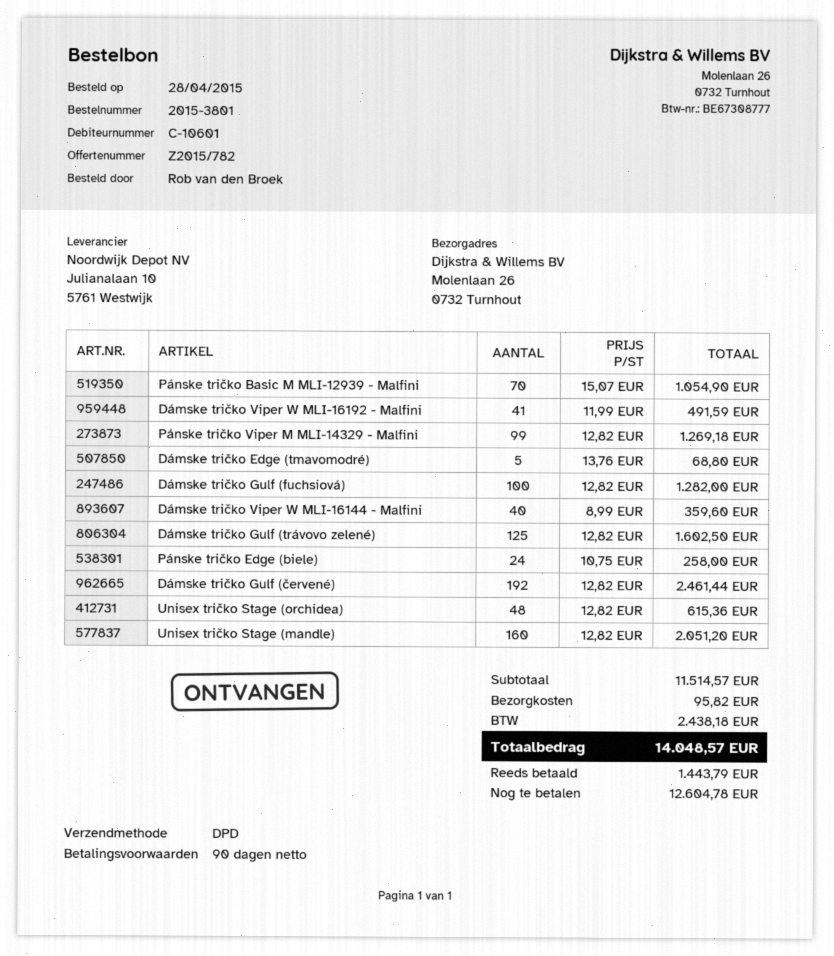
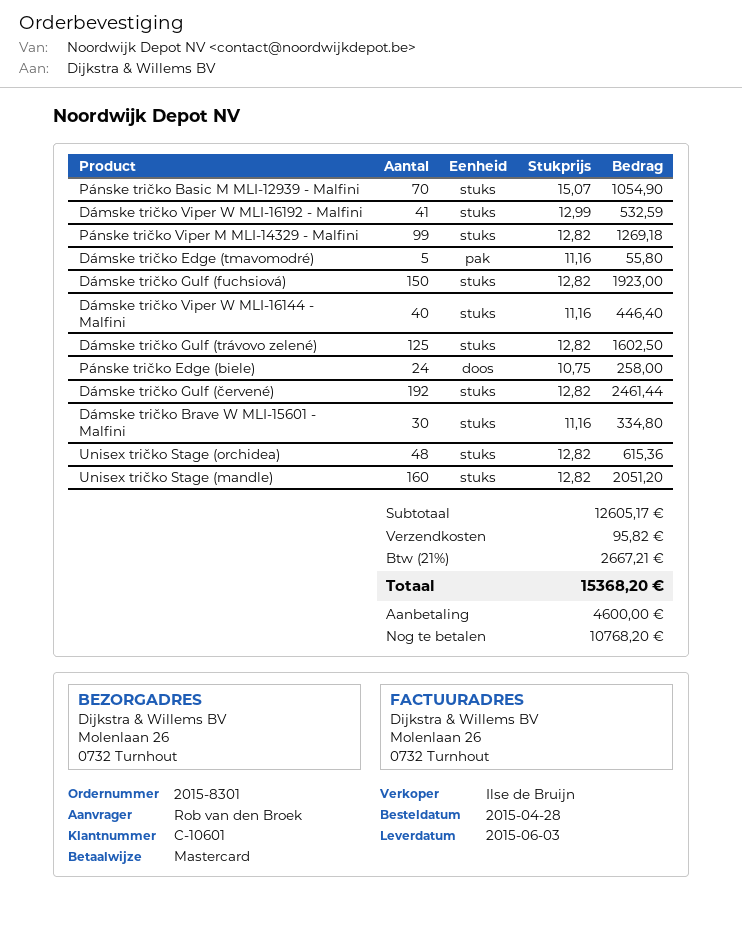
order number: 2015-3801 -> 2015-8301
Dámske tričko Viper W MLI-16192 - Malfini: 41 x 11.99 = 491.59 -> 41 x 12.99 = 532.59
Dámske tričko Edge (tmavomodré): 5 x 13.76 = 68.80 -> 5 x 11.16 = 55.80
Dámske tričko Gulf (fuchsiová): 100 x 12.82 = 1282.00 -> 150 x 12.82 = 1923.00
Dámske tričko Viper W MLI-16144 - Malfini: 40 x 8.99 = 359.60 -> 40 x 11.16 = 446.40
Dámske tričko Brave W MLI-15601 - Malfini: none -> 30 x 11.16 = 334.80
subtotal: 11514.57 -> 12605.17
tax: 2438.18 -> 2667.21
total: 14048.57 -> 15368.20
deposit: 1443.79 -> 4600.00
balance: 12604.78 -> 10768.20

